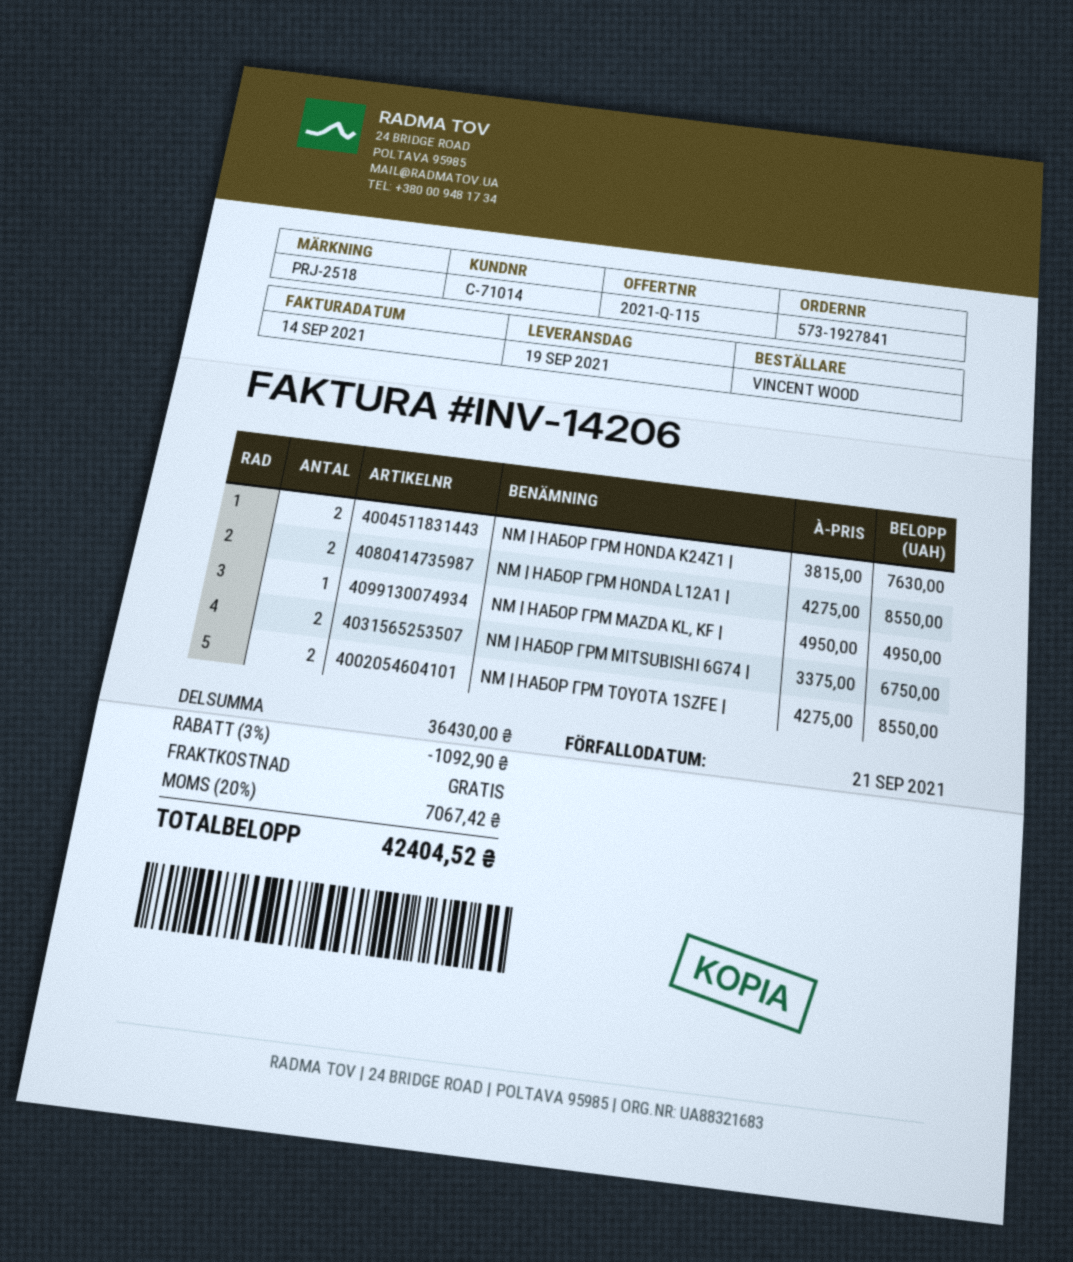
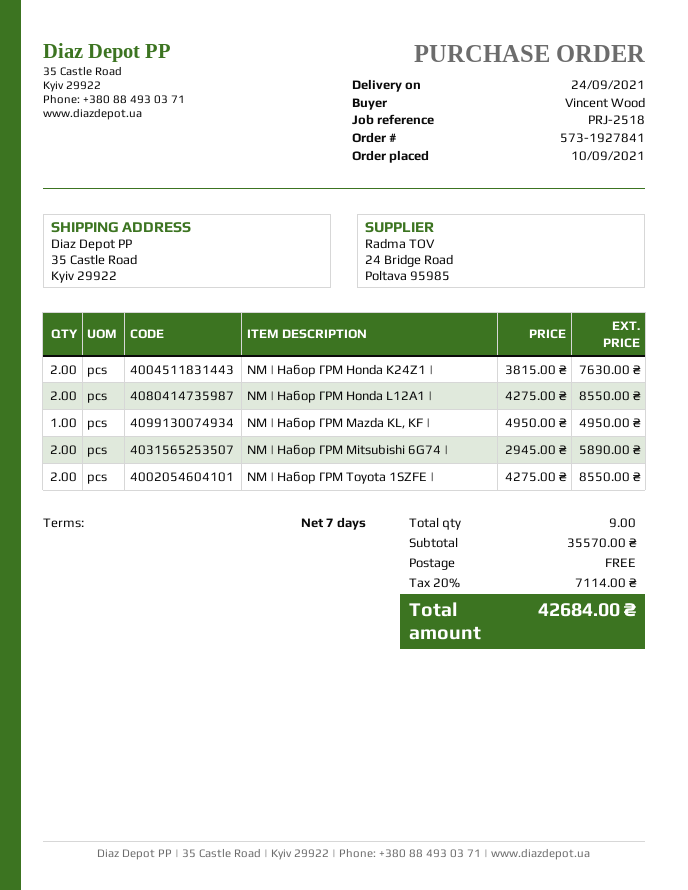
delivery date: 2021-09-19 -> 2021-09-24
NM | НАБОР ГРМ MITSUBISHI 6G74 |: 2 x 3375.00 = 6750.00 -> 2 x 2945.00 = 5890.00
subtotal: 36430.00 -> 35570.00
discount: 3% = 1092.90 -> none
tax: 20% = 7067.42 -> 20% = 7114.00
total: 42404.52 -> 42684.00

